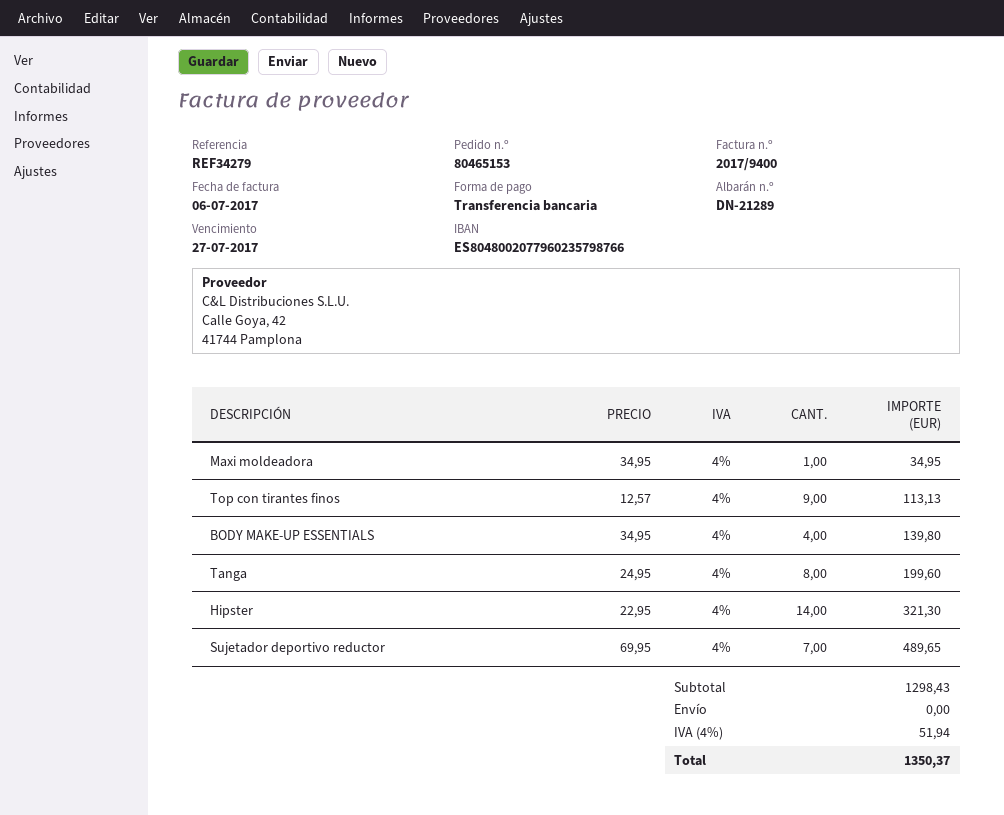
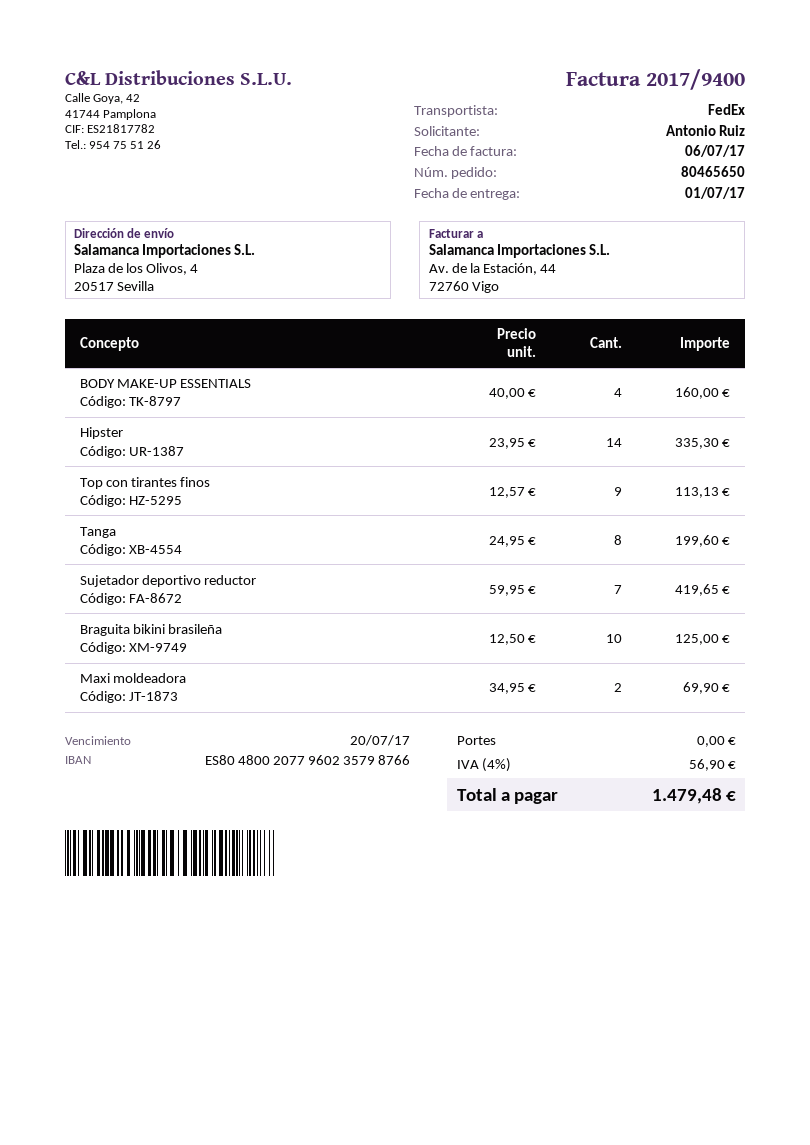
order number: 80465153 -> 80465650
due date: 2017-07-27 -> 2017-07-20
Maxi moldeadora: 1 x 34.95 = 34.95 -> 2 x 34.95 = 69.90
BODY MAKE-UP ESSENTIALS: 4 x 34.95 = 139.80 -> 4 x 40.00 = 160.00
Hipster: 14 x 22.95 = 321.30 -> 14 x 23.95 = 335.30
Sujetador deportivo reductor: 7 x 69.95 = 489.65 -> 7 x 59.95 = 419.65
Braguita bikini brasileña: none -> 10 x 12.50 = 125.00
tax: 4% = 51.94 -> 4% = 56.90
total: 1350.37 -> 1479.48

